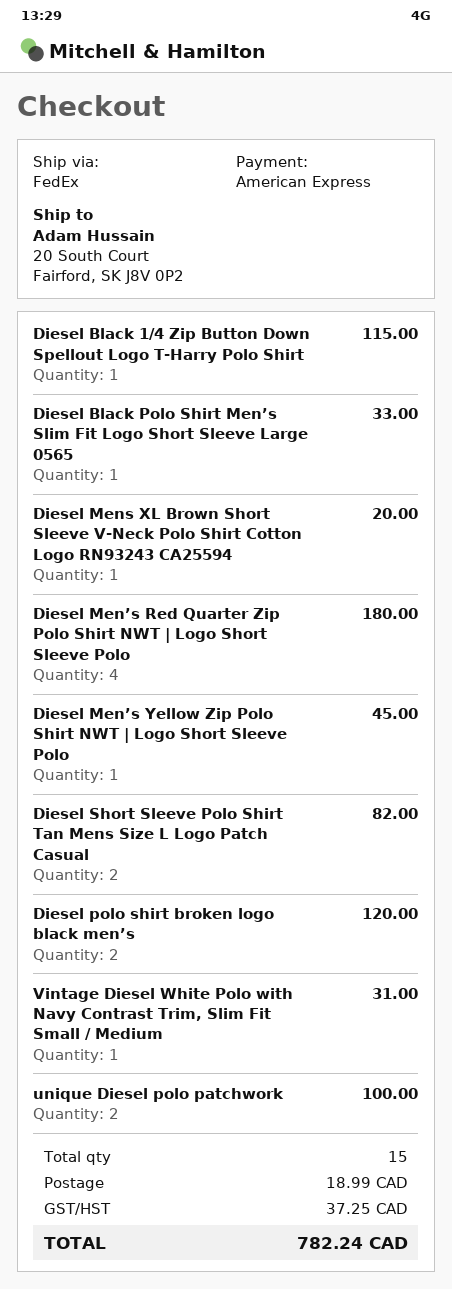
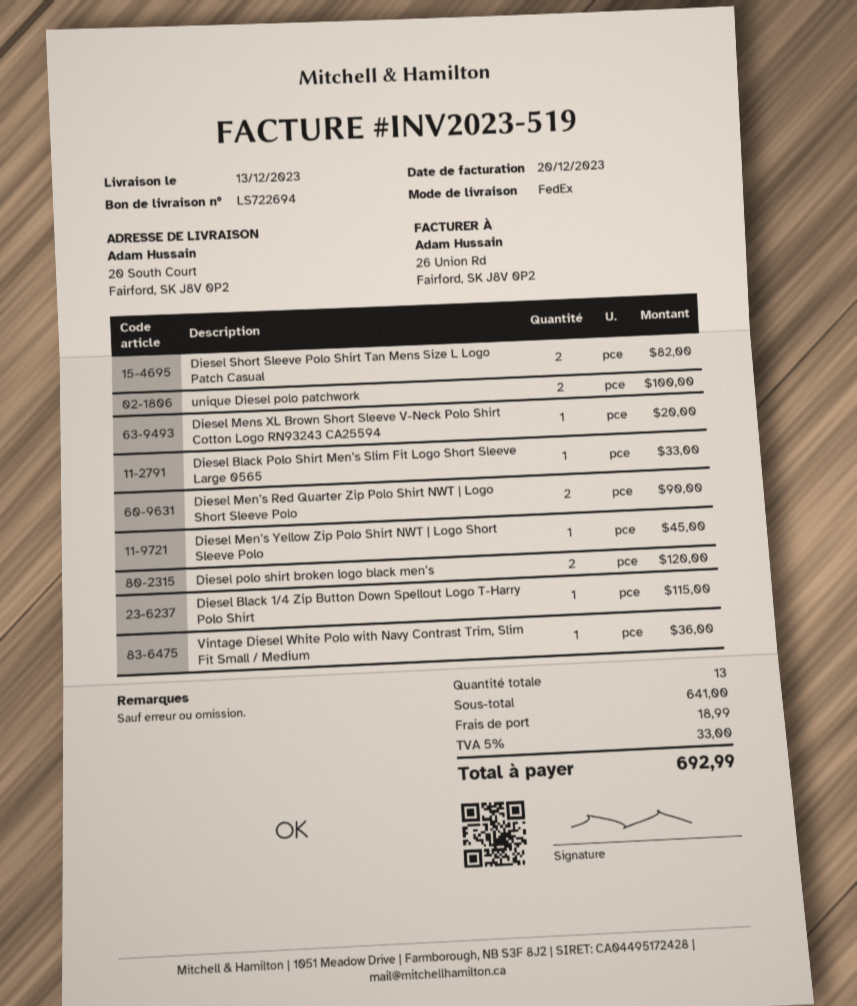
Diesel Men’s Red Quarter Zip Polo Shirt NWT | Logo Short Sleeve Polo: 4 for 180.00 -> 2 for 90.00
Vintage Diesel White Polo with Navy Contrast Trim, Slim Fit Small / Medium: 1 for 31.00 -> 1 for 36.00
total quantity: 15 -> 13
tax: 37.25 -> 33.00
total: 782.24 -> 692.99

